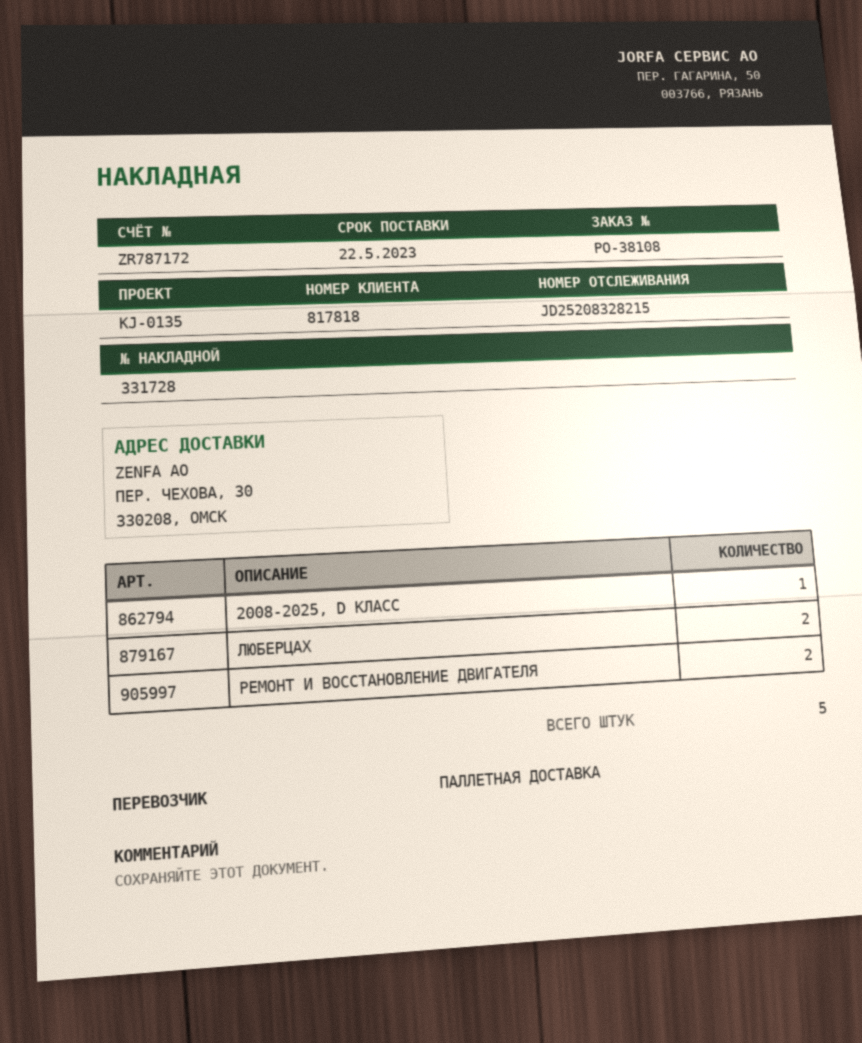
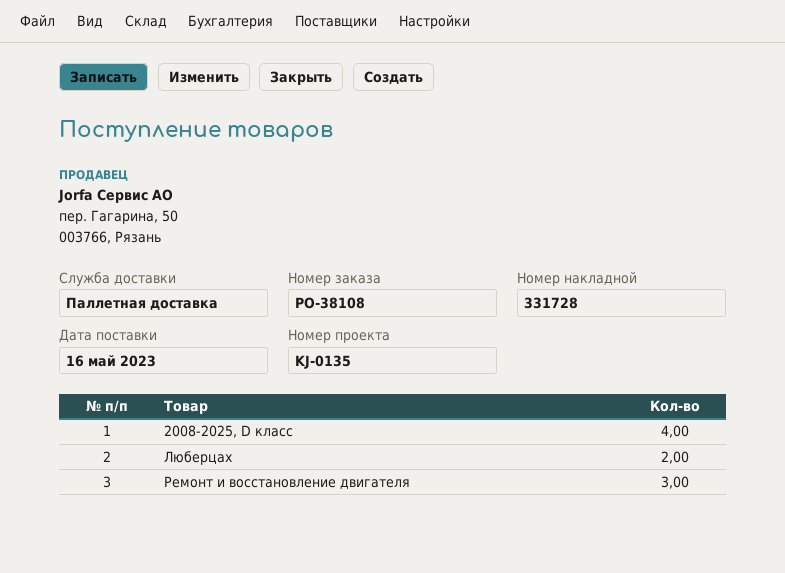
delivery date: 2023-05-22 -> 2023-05-16
2008-2025, D КЛАСС: 1 -> 4
РЕМОНТ И ВОССТАНОВЛЕНИЕ ДВИГАТЕЛЯ: 2 -> 3

